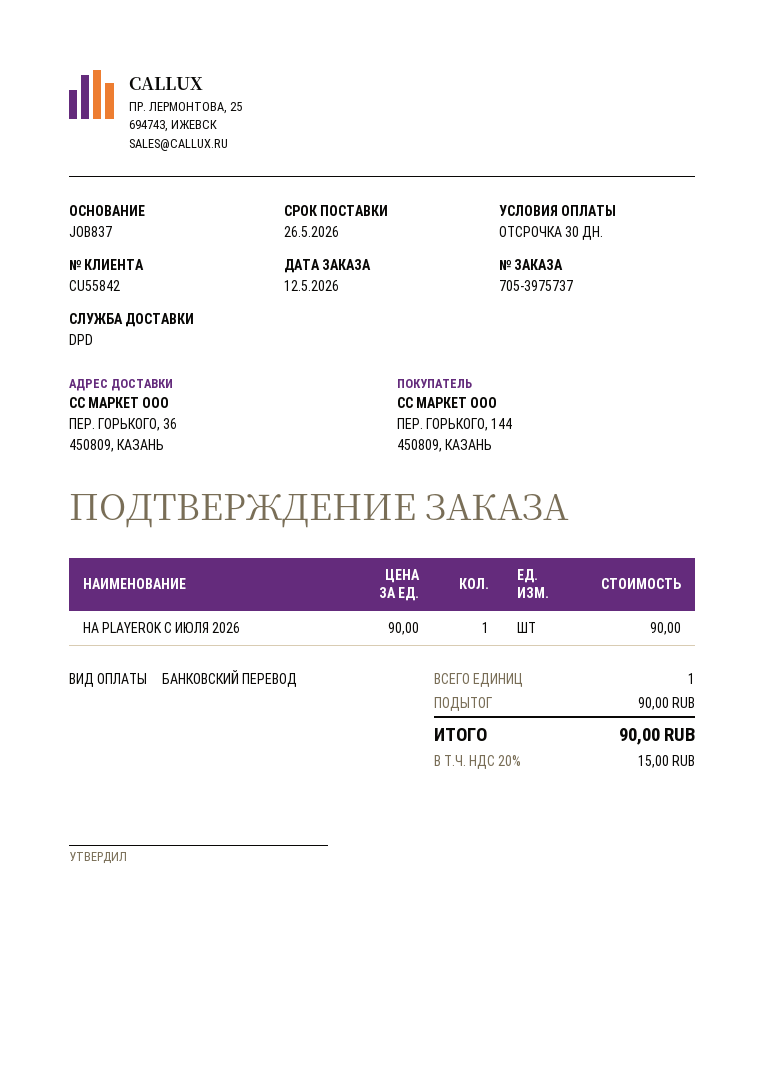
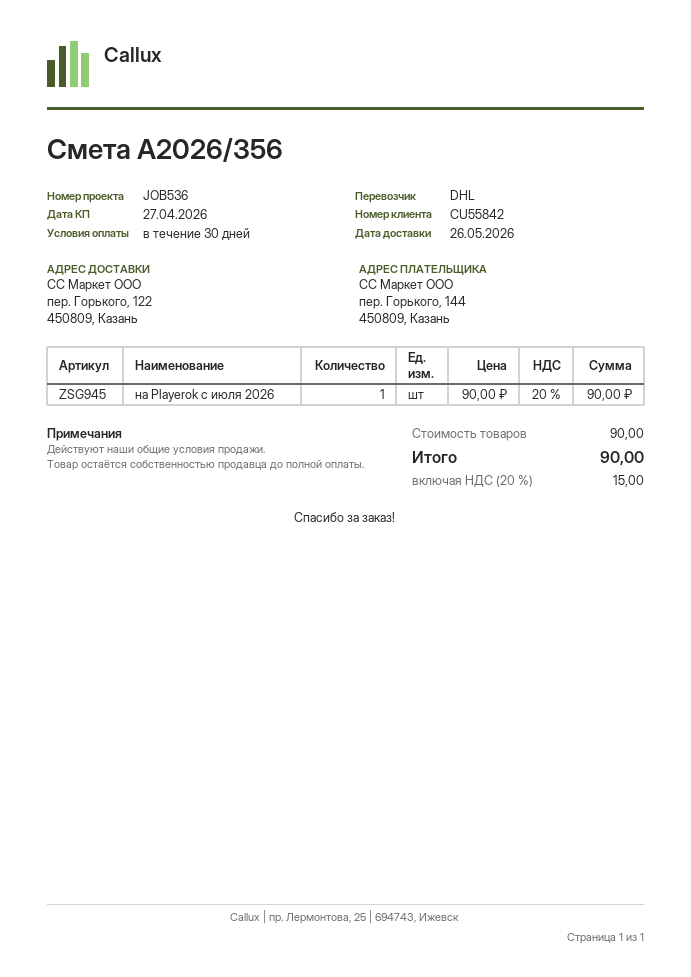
reference: JOB837 -> JOB536
shipping method: DPD -> DHL
ship to: ПЕР. ГОРЬКОГО, 36, 450809, КАЗАНЬ -> пер. Горького, 122, 450809, Казань

